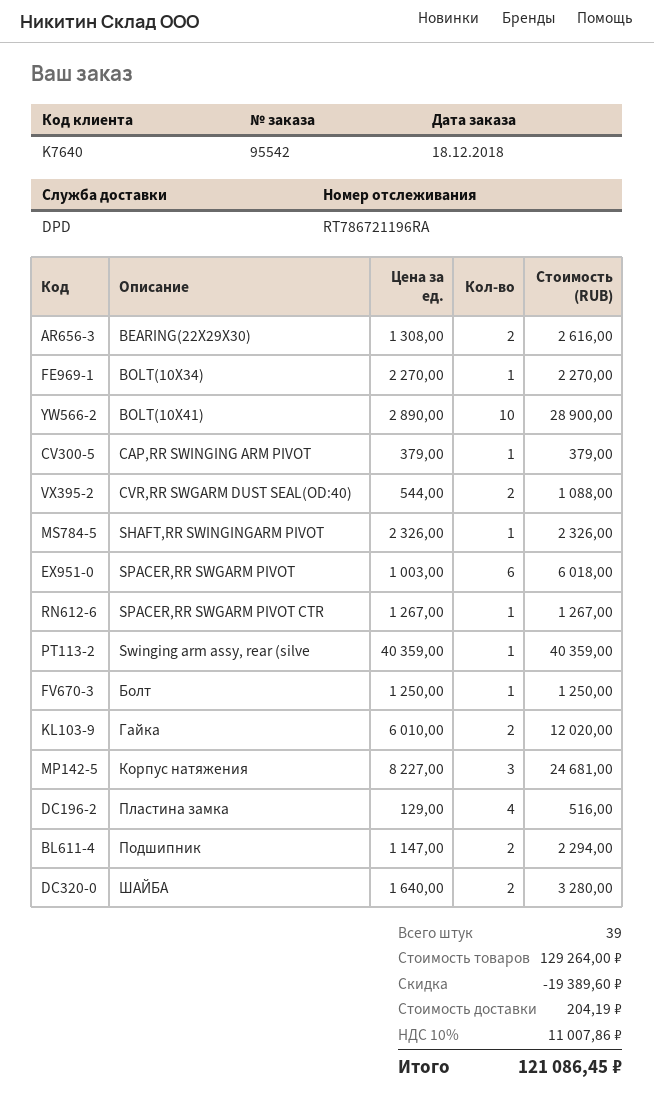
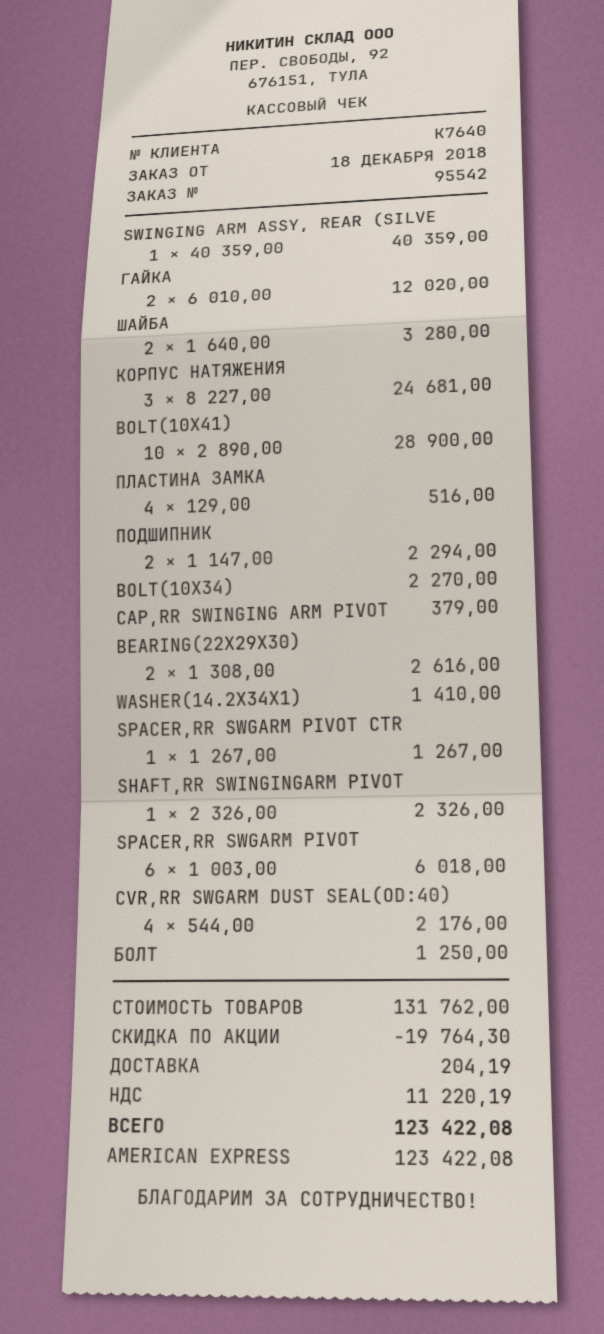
CVR,RR SWGARM DUST SEAL(OD:40): 2 x 544.00 = 1088.00 -> 4 x 544.00 = 2176.00
WASHER(14.2X34X1): none -> 1 x 1410.00 = 1410.00
subtotal: 129264.00 -> 131762.00
discount: 19389.60 -> 19764.30
tax: 11007.86 -> 11220.19
total: 121086.45 -> 123422.08

